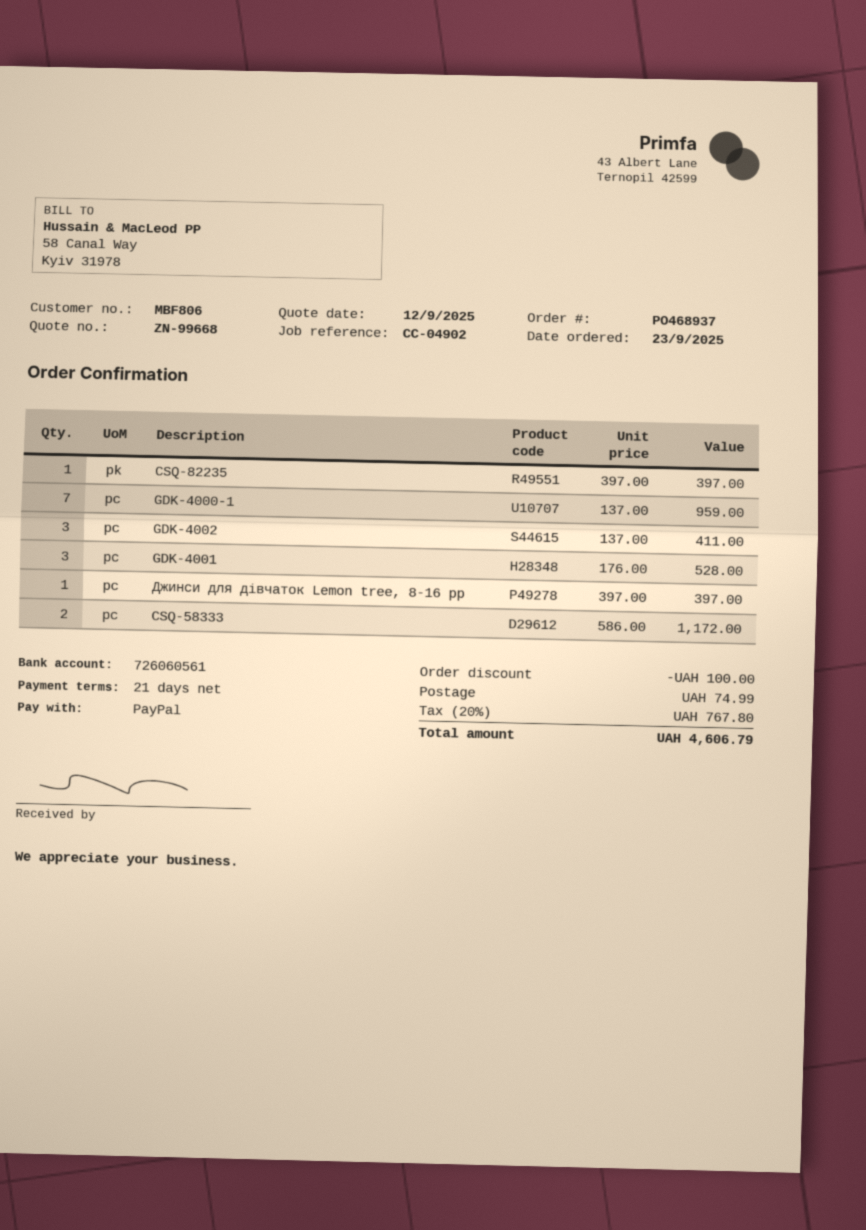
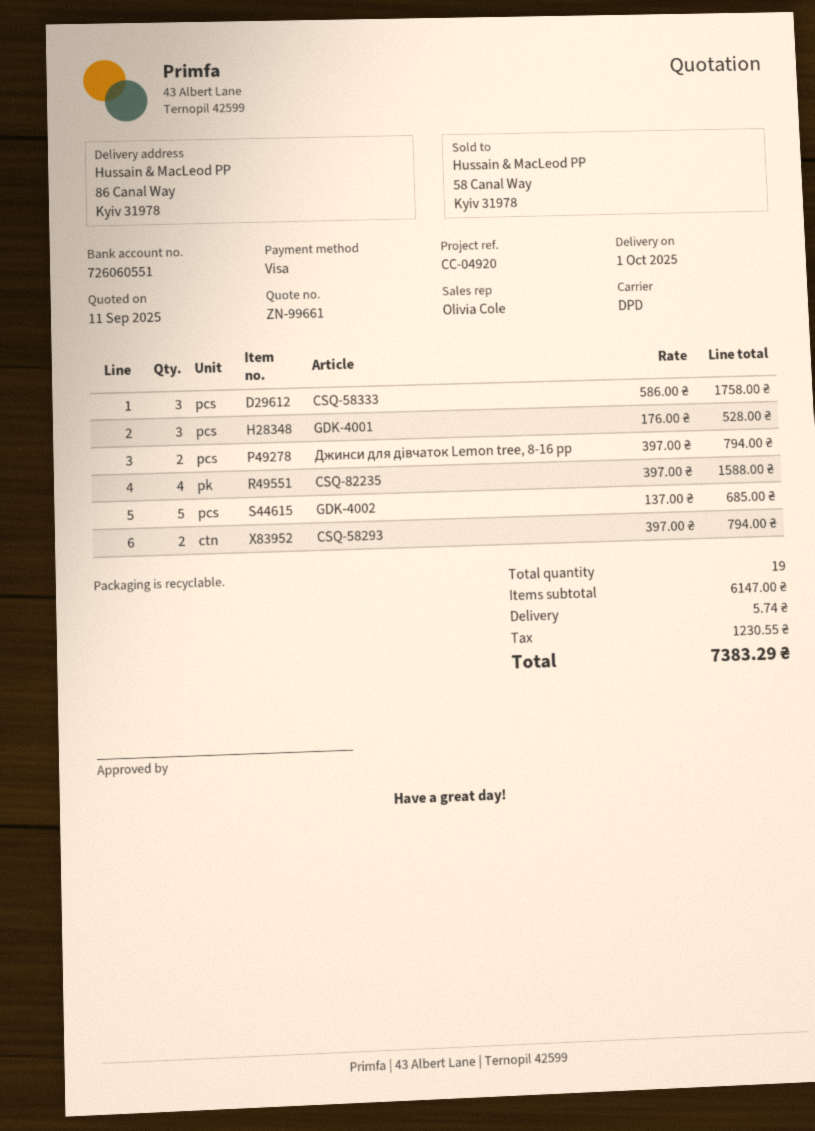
quote number: ZN-99668 -> ZN-99661
quote date: 2025-09-12 -> 2025-09-11
reference: CC-04902 -> CC-04920
payment method: PayPal -> Visa
bank account: 726060561 -> 726060551
CSQ-82235: 1 x 397.00 = 397.00 -> 4 x 397.00 = 1588.00
GDK-4000-1: 7 x 137.00 = 959.00 -> none
GDK-4002: 3 x 137.00 = 411.00 -> 5 x 137.00 = 685.00
Джинси для дівчаток Lemon tree, 8-16 рр: 1 x 397.00 = 397.00 -> 2 x 397.00 = 794.00
CSQ-58333: 2 x 586.00 = 1172.00 -> 3 x 586.00 = 1758.00
CSQ-58293: none -> 2 x 397.00 = 794.00
discount: 100.00 -> none
shipping: 74.99 -> 5.74
tax: 767.80 -> 1230.55
total: 4606.79 -> 7383.29

